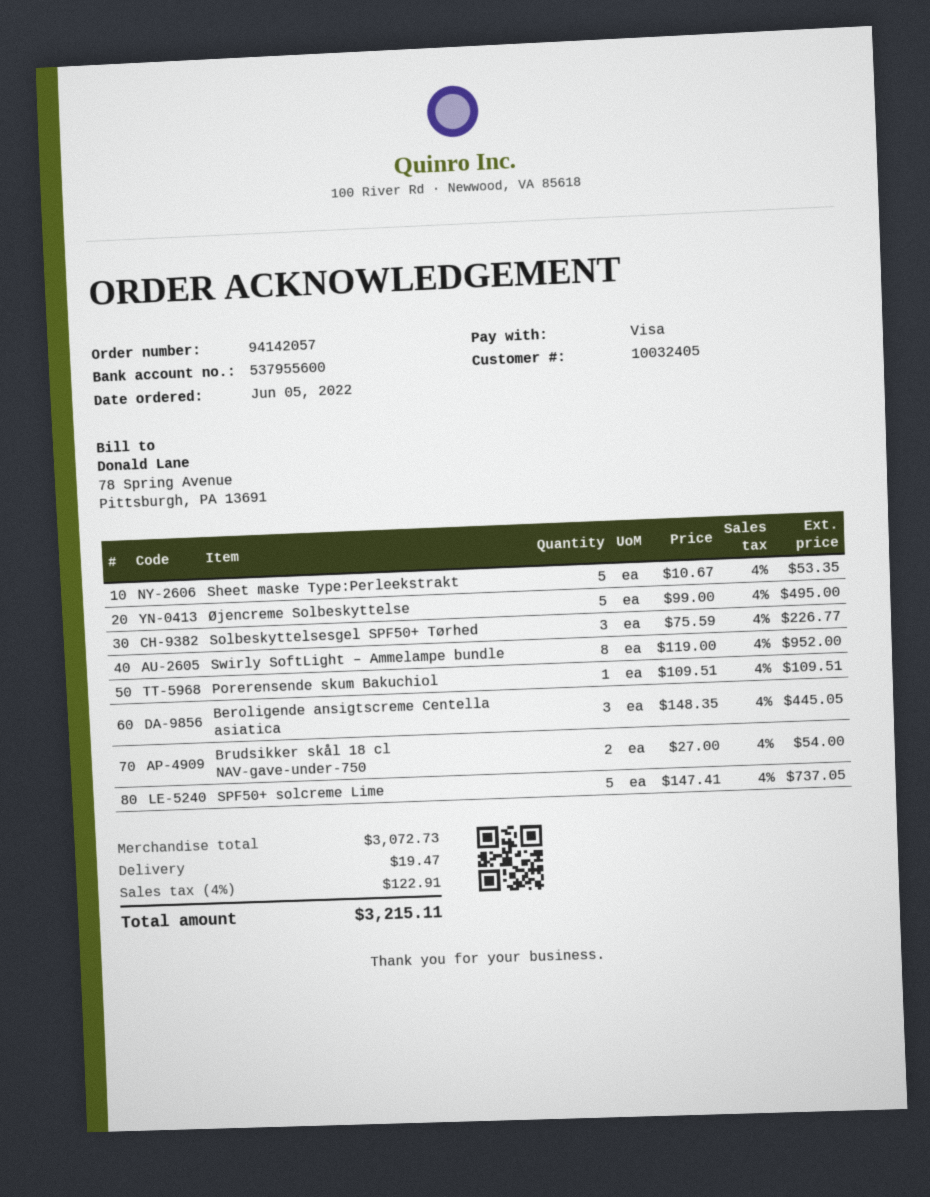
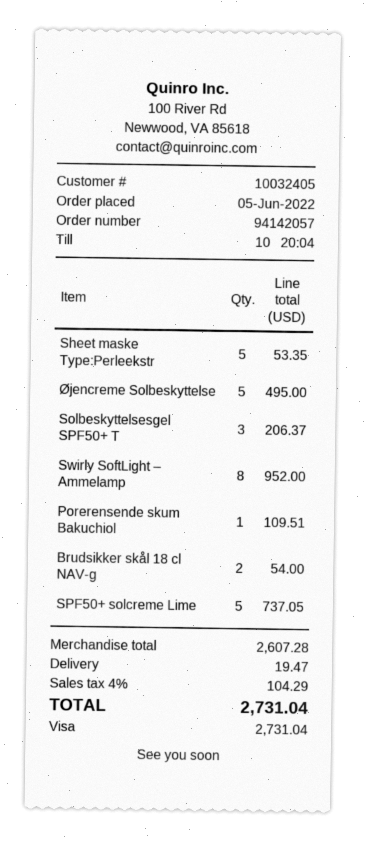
Solbeskyttelsesgel SPF50+ Tørhed: 3 for 226.77 -> 3 for 206.37
Beroligende ansigtscreme Centella asiatica: 3 for 445.05 -> none
subtotal: 3072.73 -> 2607.28
tax: 4% = 122.91 -> 4% = 104.29
total: 3215.11 -> 2731.04

